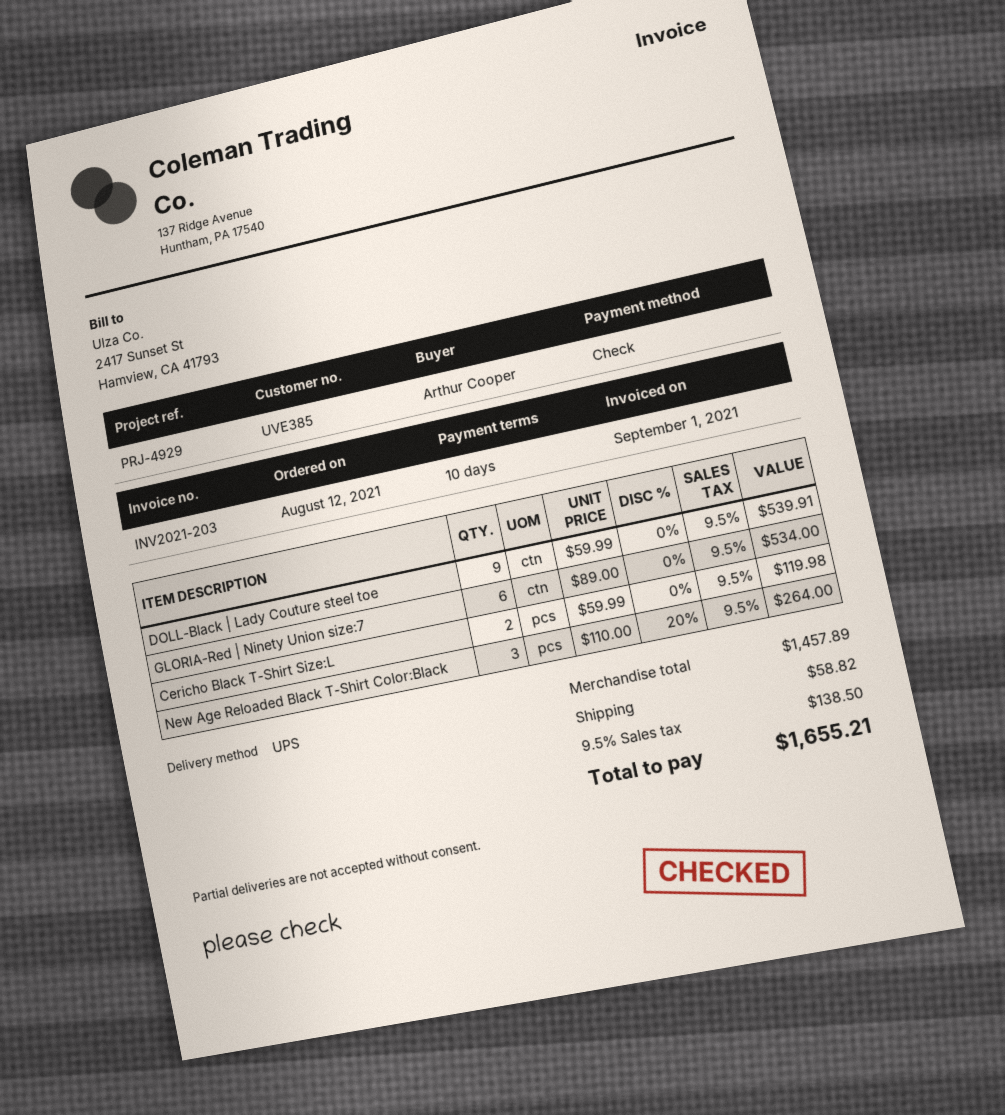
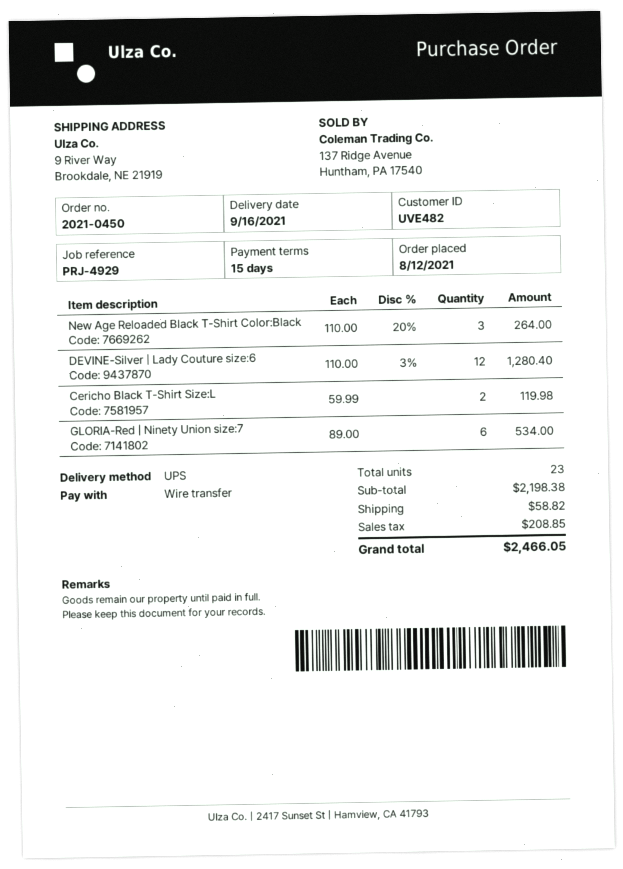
payment terms: 10 days -> 15 days
customer number: UVE385 -> UVE482
payment method: cheque -> bank transfer
DOLL-Black | Lady Couture steel toe: 9 x 59.99 = 539.91 -> none
DEVINE-Silver | Lady Couture size:6: none -> 12 x 110.00 - 3% = 1280.40
subtotal: 1457.89 -> 2198.38
tax: 138.50 -> 208.85
total: 1655.21 -> 2466.05

